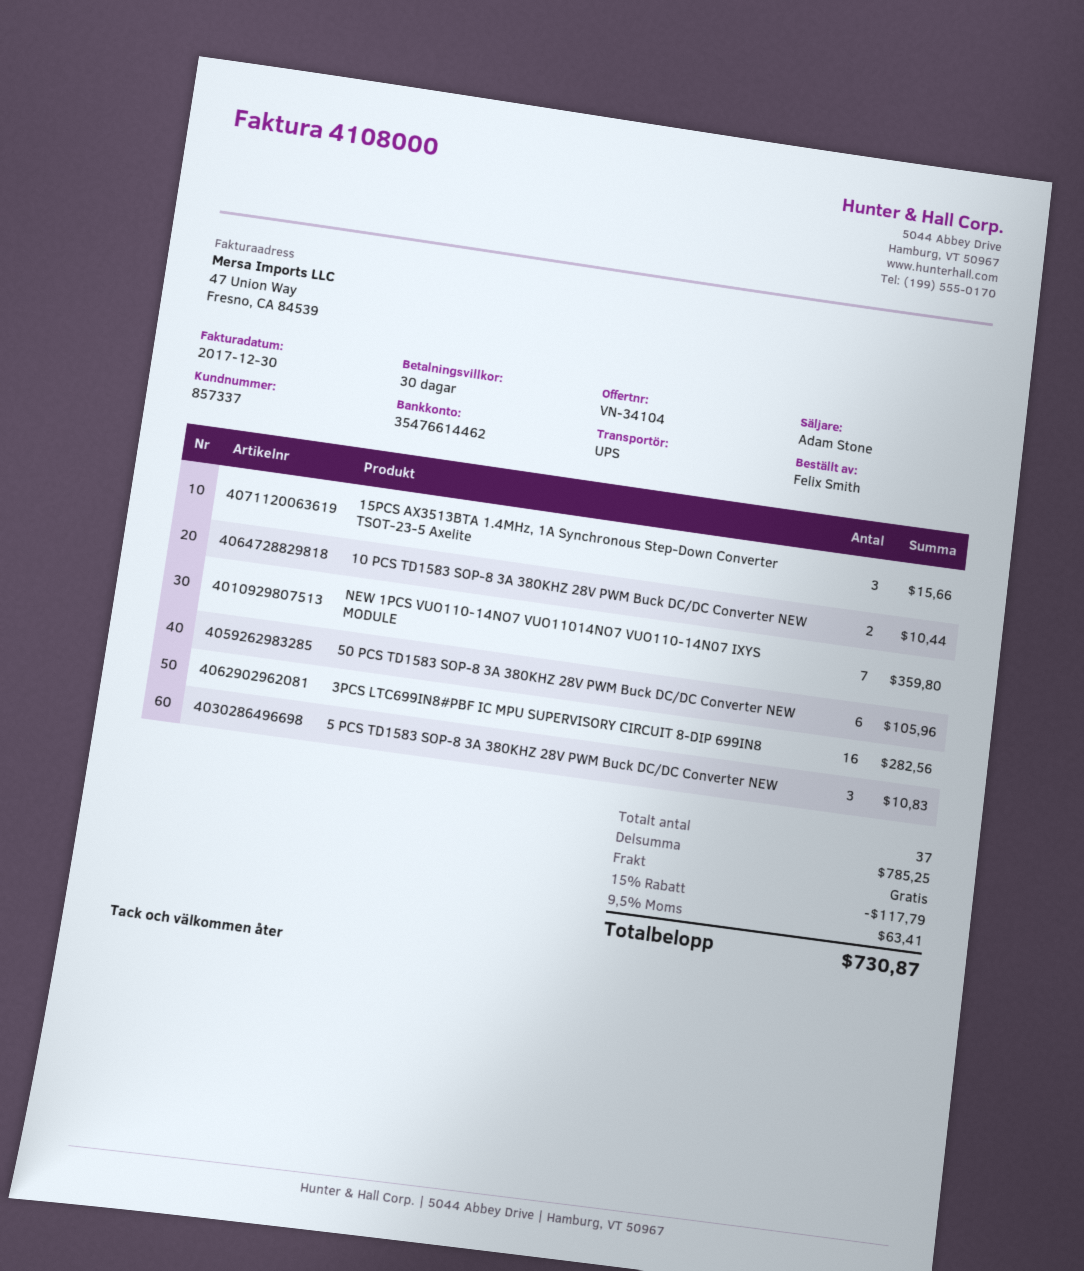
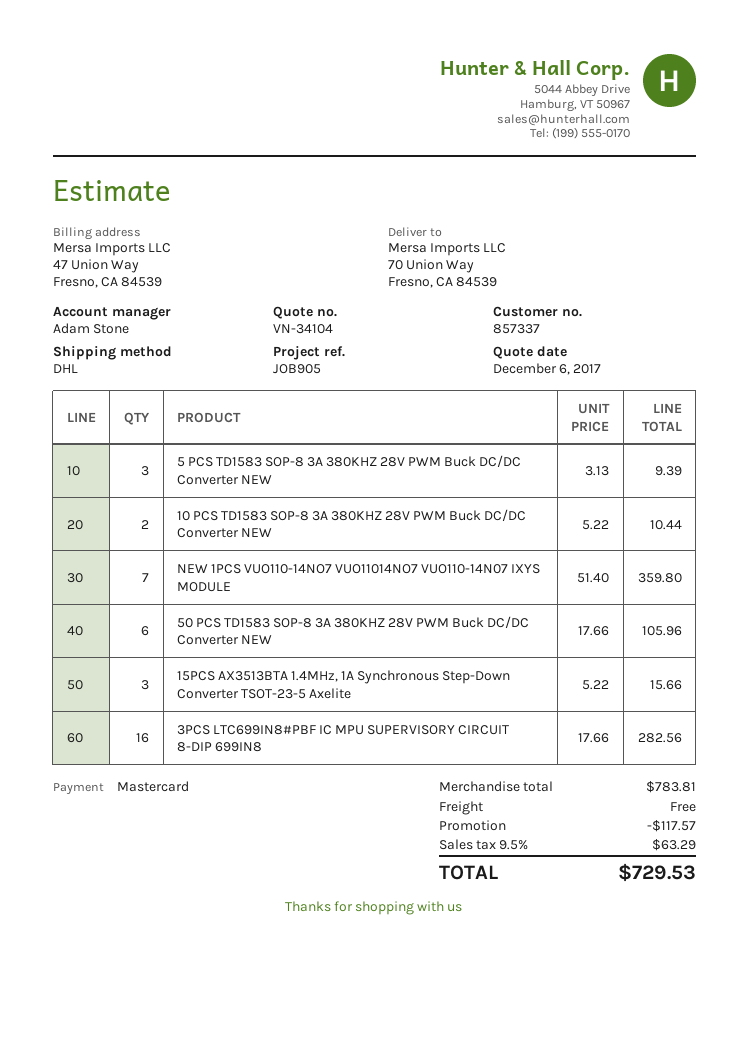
shipping method: UPS -> DHL
5 PCS TD1583 SOP-8 3A 380KHZ 28V PWM Buck DC/DC Converter NEW: 3 for 10.83 -> 3 for 9.39
subtotal: 785.25 -> 783.81
discount: 117.79 -> 117.57
tax: 9.5% = 63.41 -> 9.5% = 63.29
total: 730.87 -> 729.53

